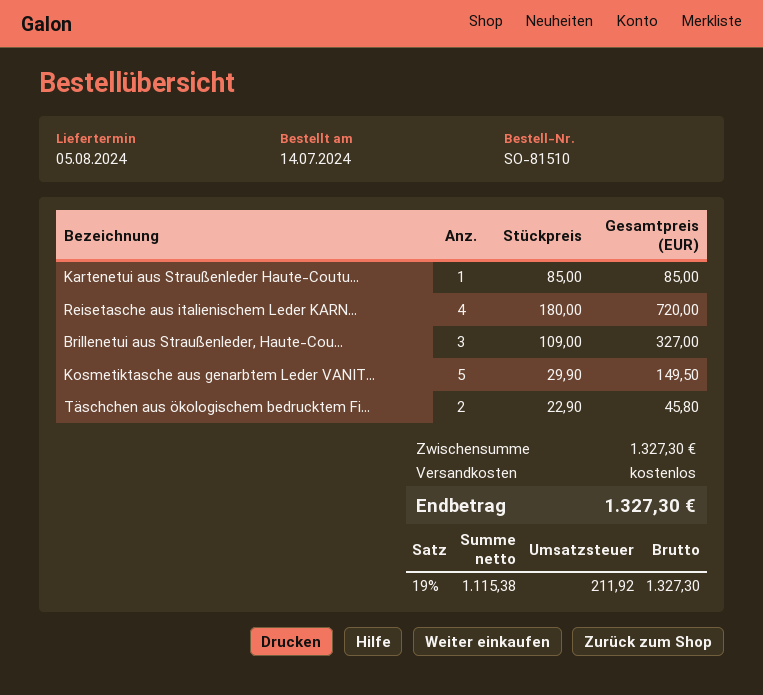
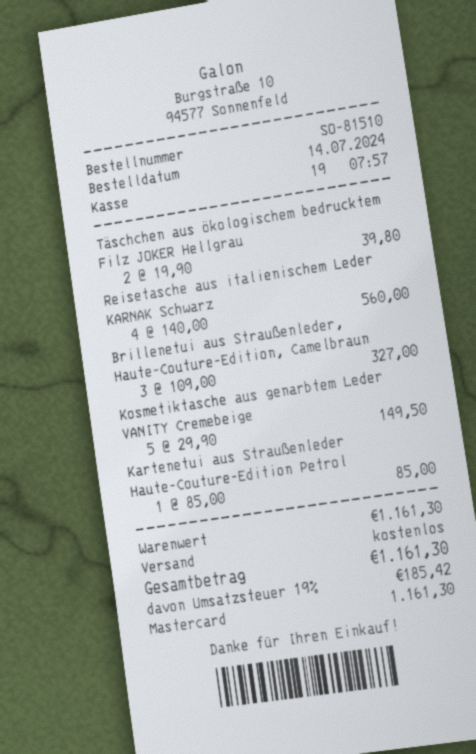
Reisetasche aus italienischem Leder KARN...: 4 x 180.00 = 720.00 -> 4 x 140.00 = 560.00
Täschchen aus ökologischem bedrucktem Fi...: 2 x 22.90 = 45.80 -> 2 x 19.90 = 39.80
subtotal: 1327.30 -> 1161.30
tax: 19% = 211.92 -> 19% = 185.42
total: 1327.30 -> 1161.30

